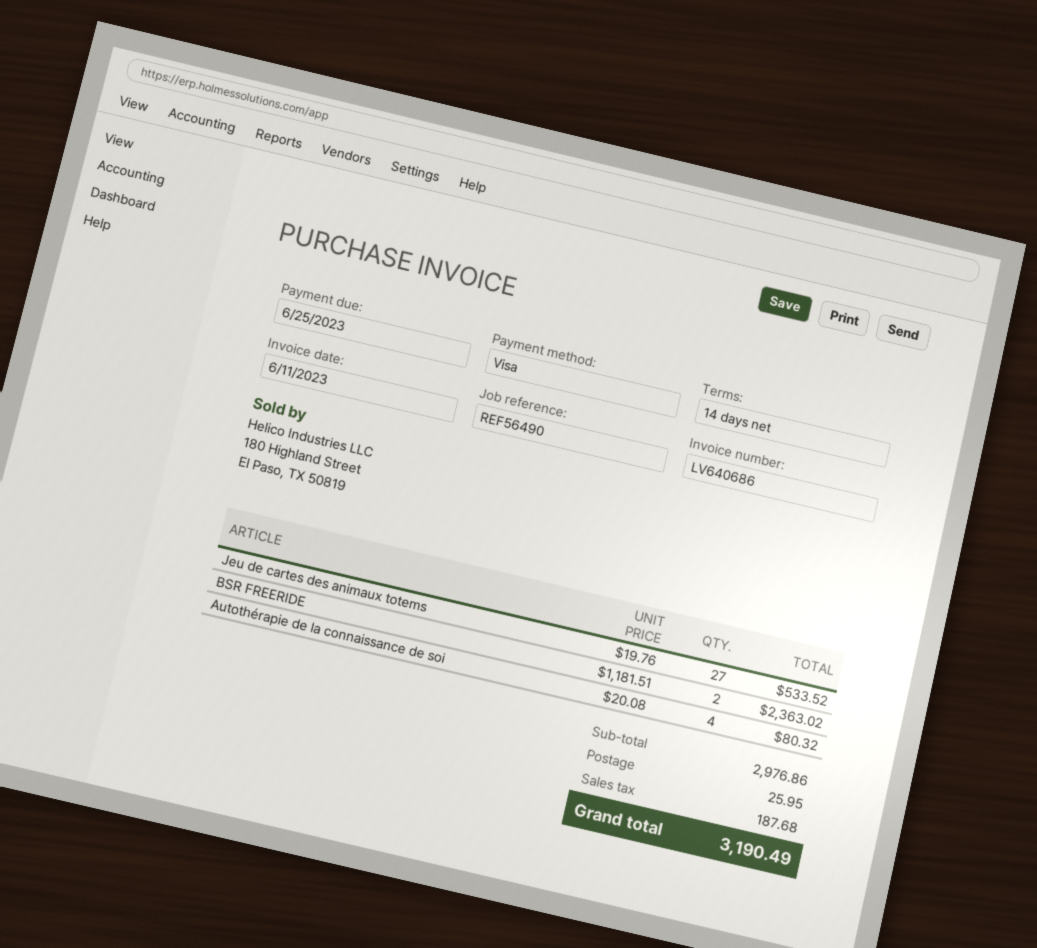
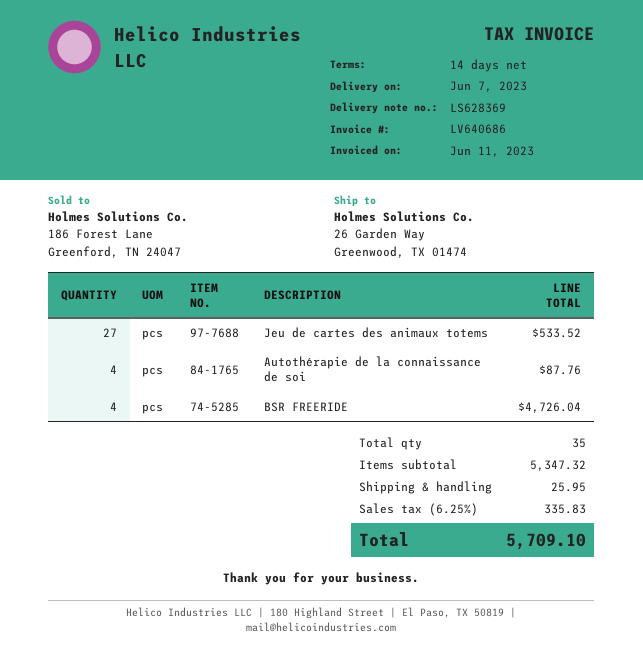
BSR FREERIDE: 2 for 2363.02 -> 4 for 4726.04
Autothérapie de la connaissance de soi: 4 for 80.32 -> 4 for 87.76
subtotal: 2976.86 -> 5347.32
tax: 187.68 -> 335.83
total: 3190.49 -> 5709.10

